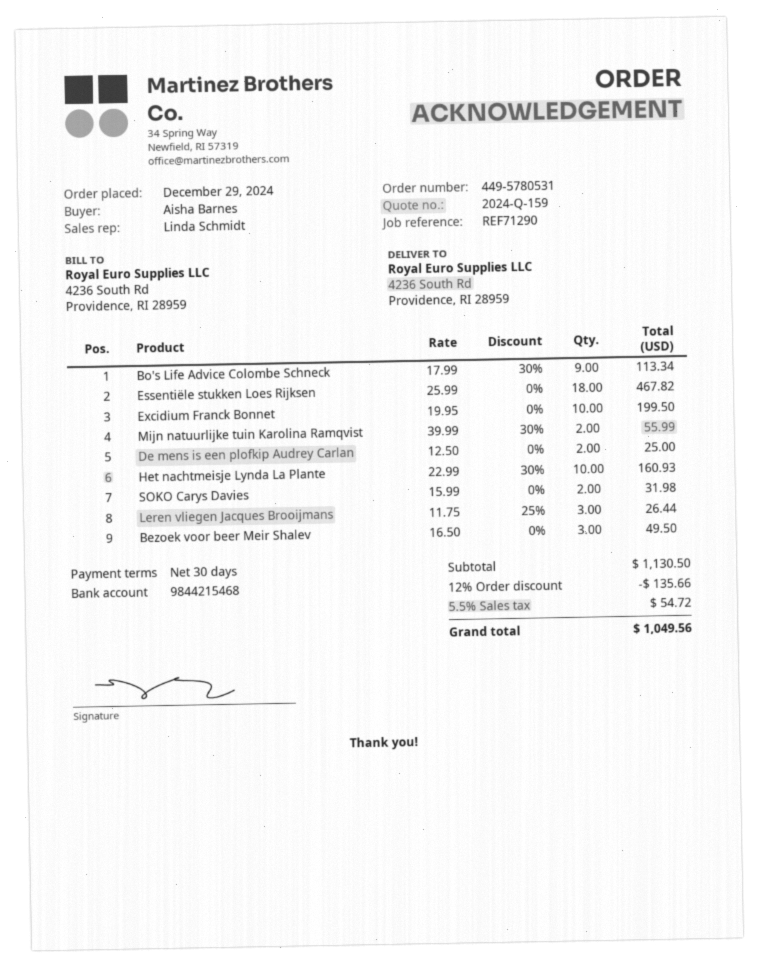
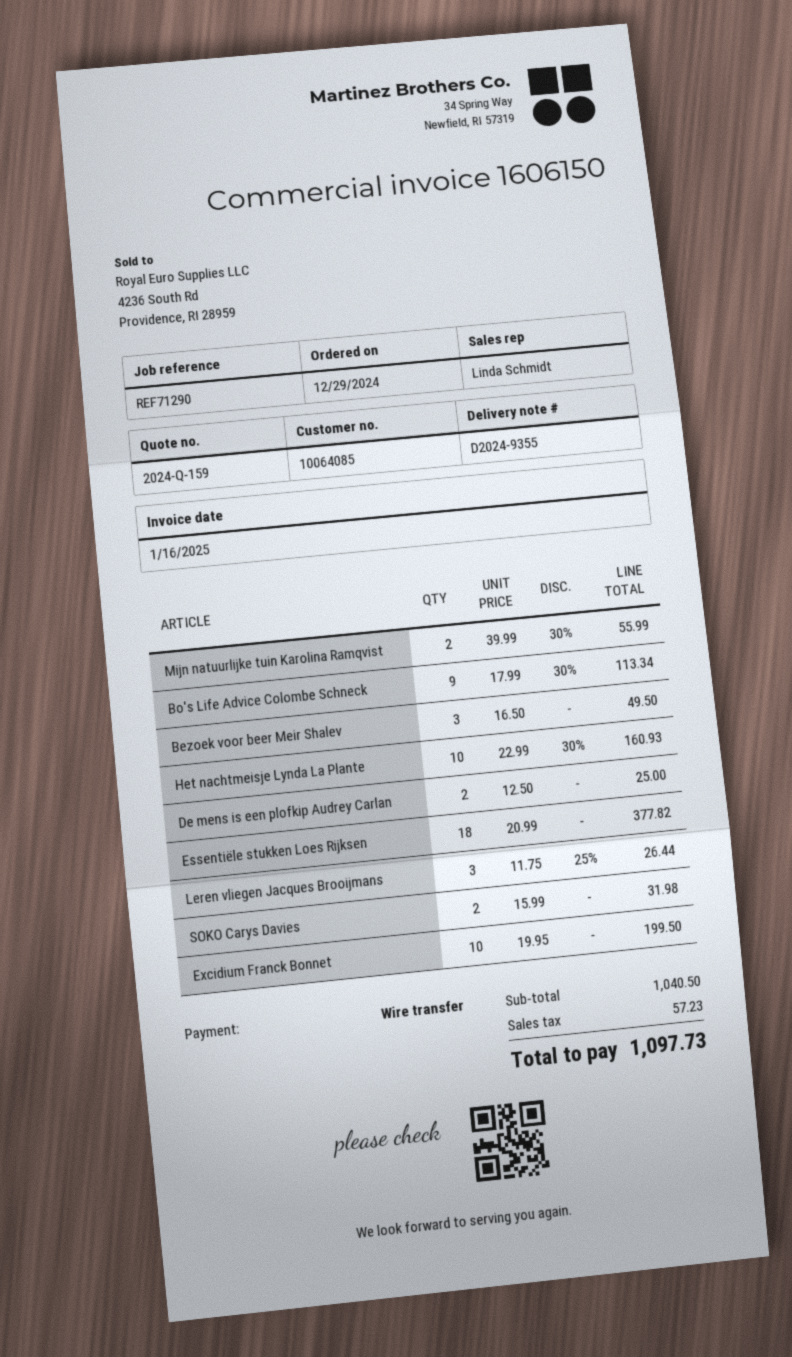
Essentiële stukken Loes Rijksen: 18 x 25.99 = 467.82 -> 18 x 20.99 = 377.82
subtotal: 1130.50 -> 1040.50
discount: 12% = 135.66 -> none
tax: 54.72 -> 57.23
total: 1049.56 -> 1097.73

